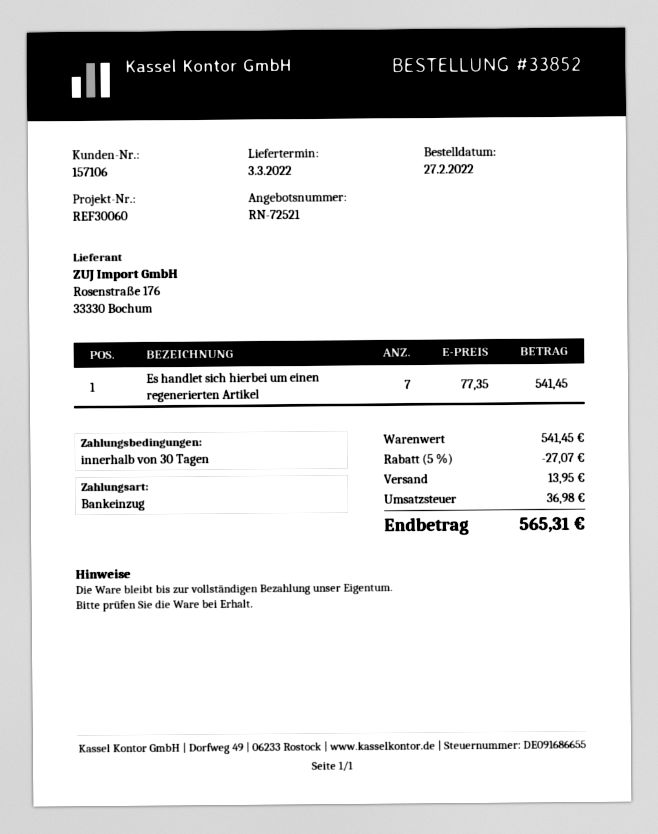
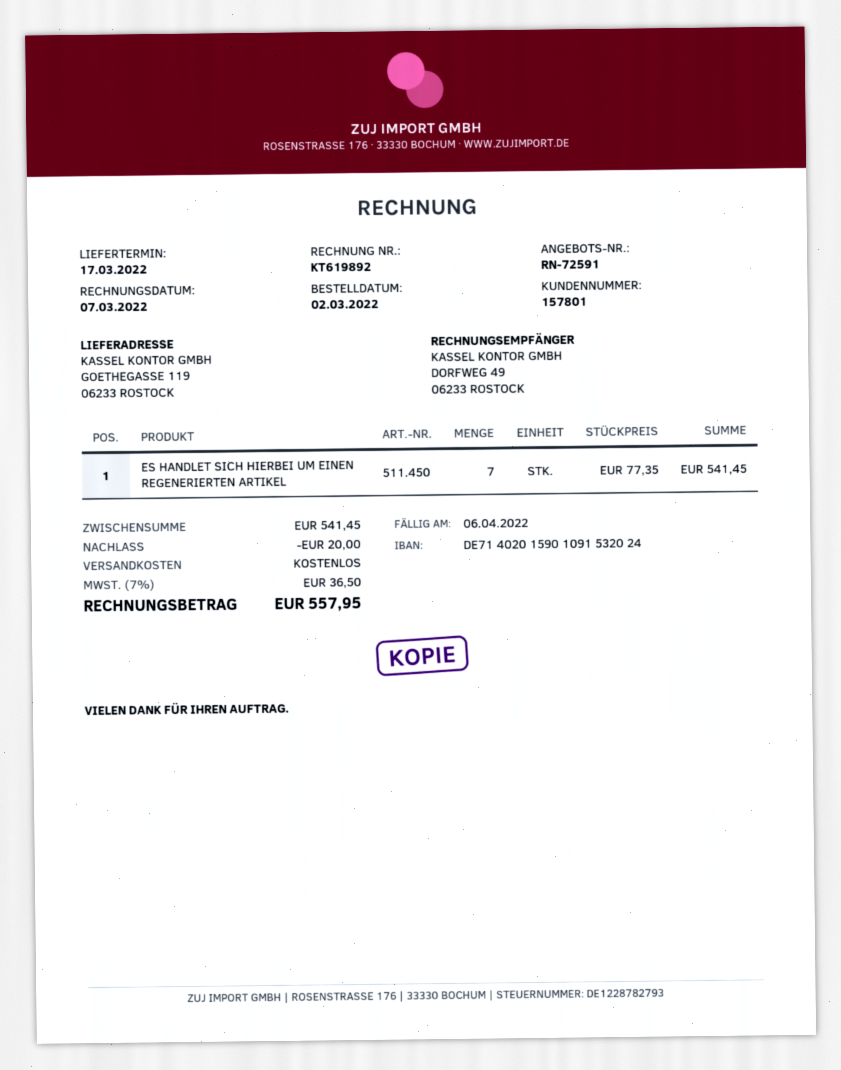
quote number: RN-72521 -> RN-72591
order date: 2022-02-27 -> 2022-03-02
delivery date: 2022-03-03 -> 2022-03-17
customer number: 157106 -> 157801
discount: 27.07 -> 20.00
shipping: 13.95 -> 0.00
tax: 36.98 -> 36.50
total: 565.31 -> 557.95

